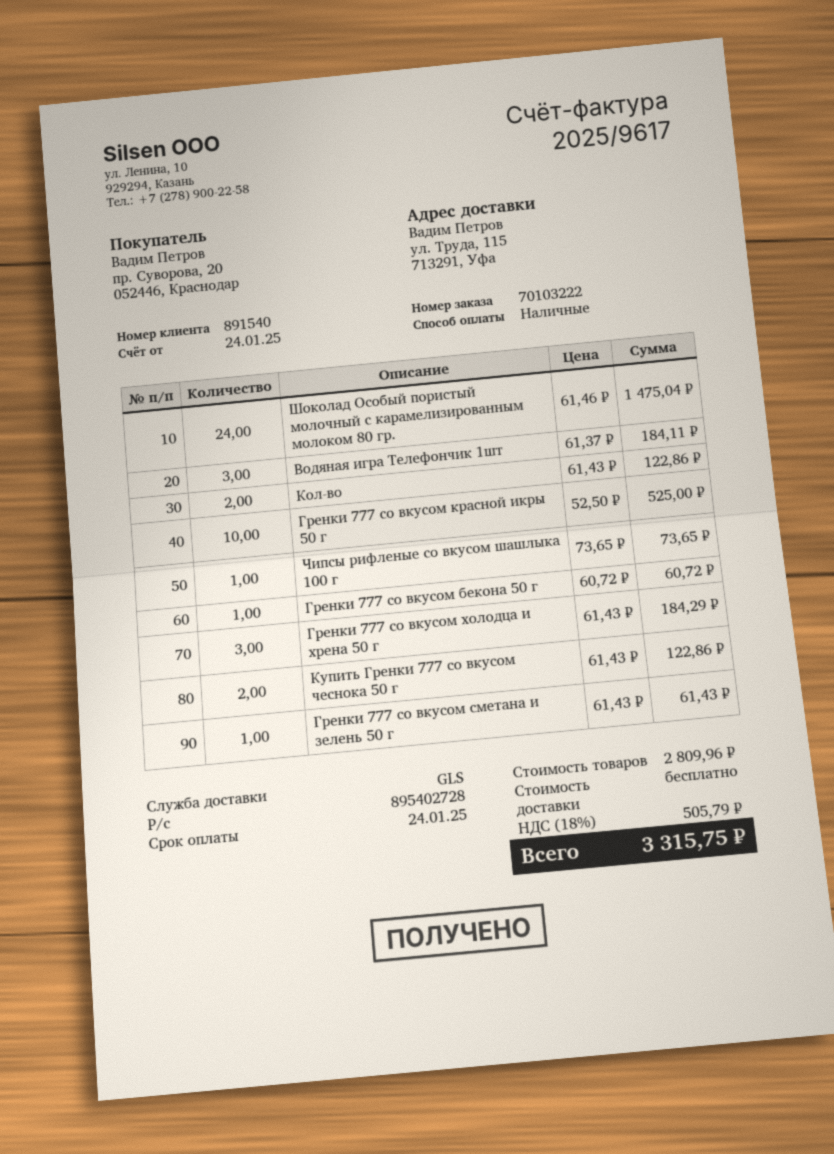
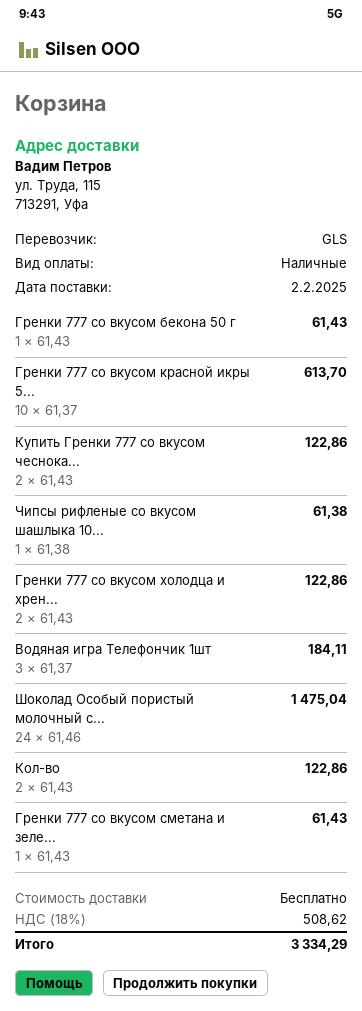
Гренки 777 со вкусом красной икры 50 г: 10 x 52.50 = 525.00 -> 10 x 61.37 = 613.70
Чипсы рифленые со вкусом шашлыка 100 г: 1 x 73.65 = 73.65 -> 1 x 61.38 = 61.38
Гренки 777 со вкусом бекона 50 г: 1 x 60.72 = 60.72 -> 1 x 61.43 = 61.43
Гренки 777 со вкусом холодца и хрена 50 г: 3 x 61.43 = 184.29 -> 2 x 61.43 = 122.86
tax: 18% = 505.79 -> 18% = 508.62
total: 3315.75 -> 3334.29

